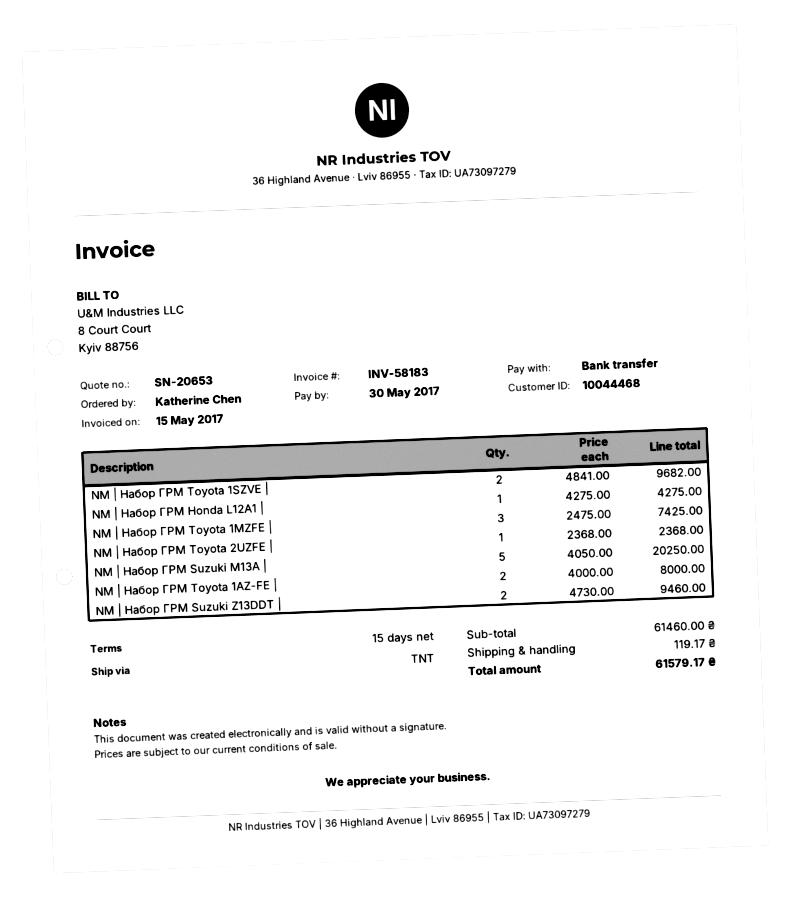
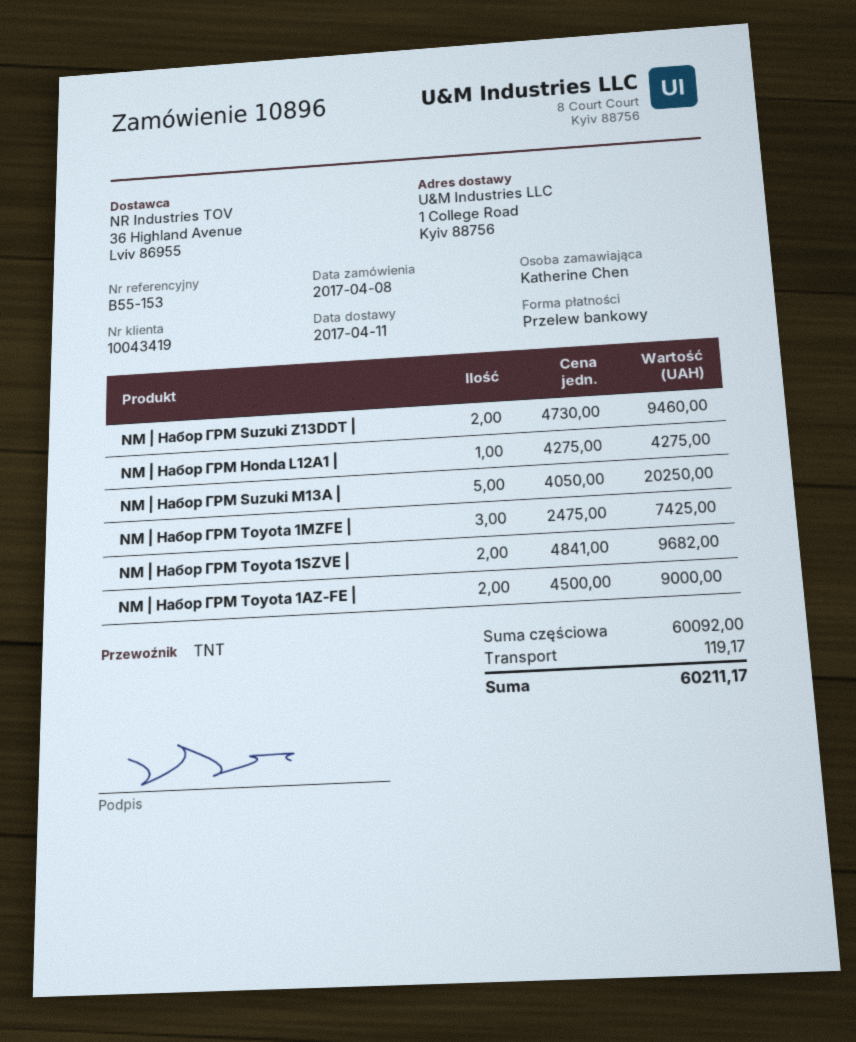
customer number: 10044468 -> 10043419
NM | Набор ГРМ Toyota 2UZFE |: 1 x 2368.00 = 2368.00 -> none
NM | Набор ГРМ Toyota 1AZ-FE |: 2 x 4000.00 = 8000.00 -> 2 x 4500.00 = 9000.00
subtotal: 61460.00 -> 60092.00
total: 61579.17 -> 60211.17

